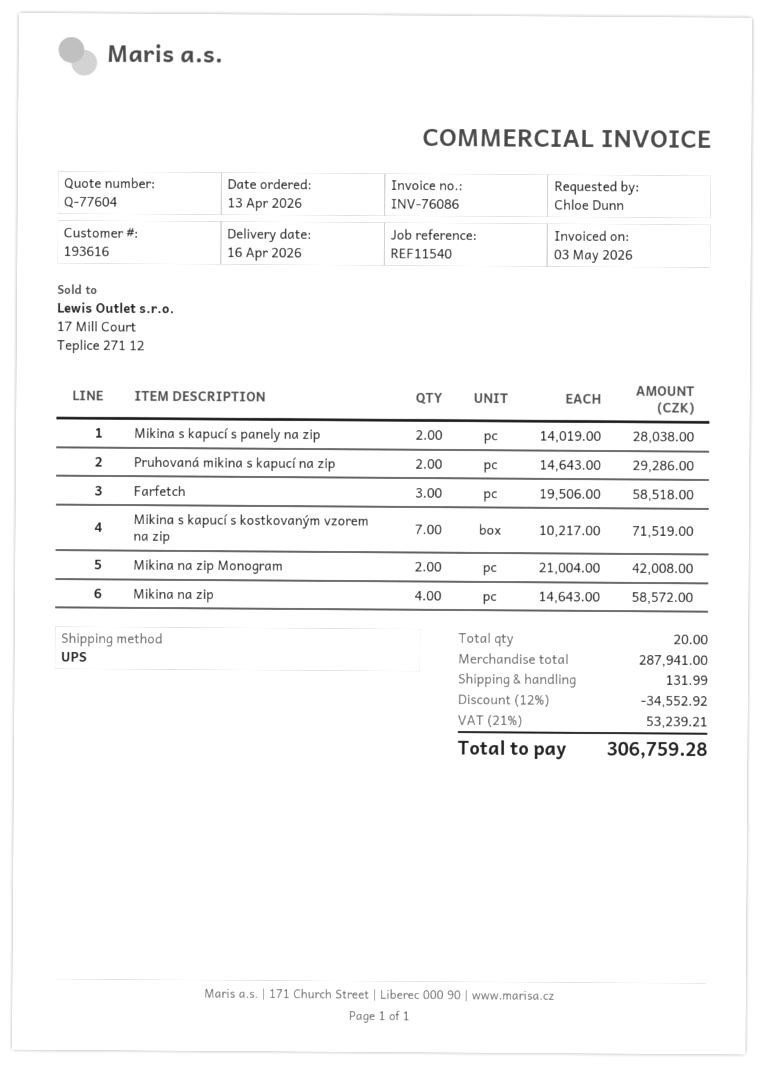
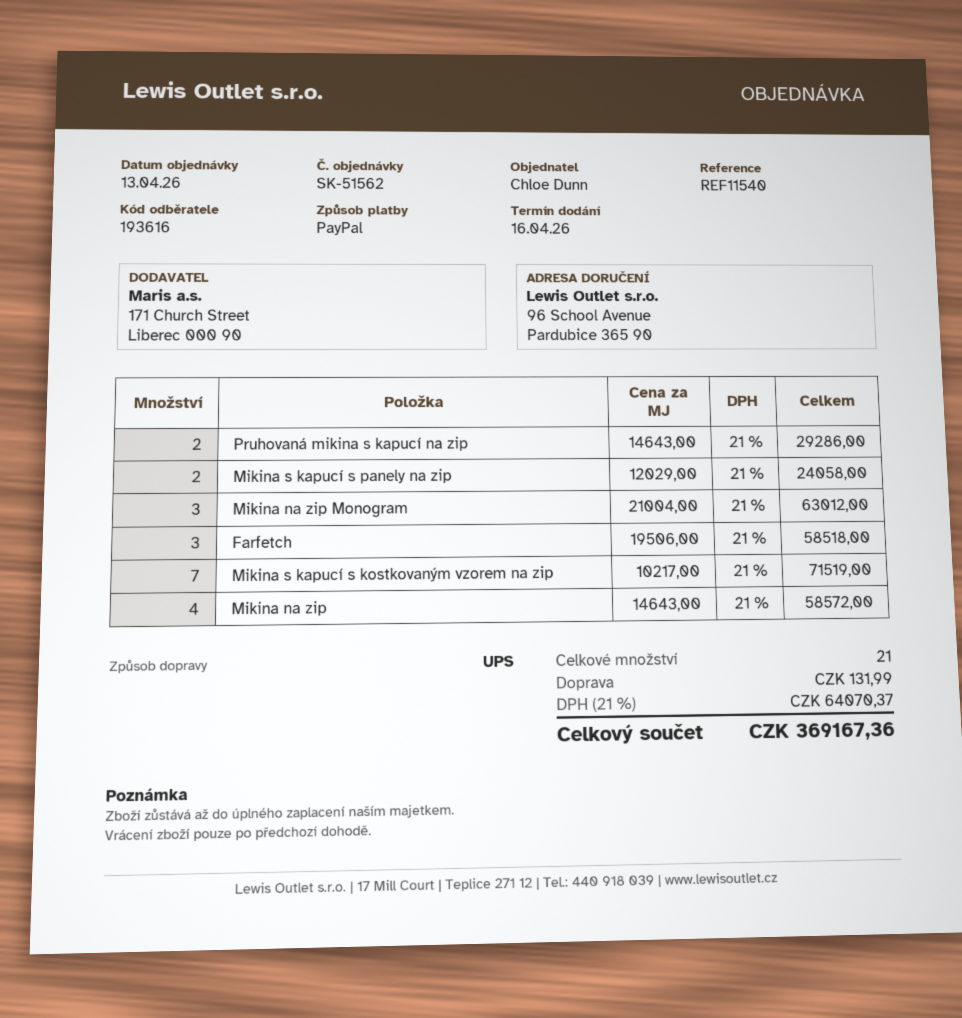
Mikina s kapucí s panely na zip: 2 x 14019.00 = 28038.00 -> 2 x 12029.00 = 24058.00
Mikina na zip Monogram: 2 x 21004.00 = 42008.00 -> 3 x 21004.00 = 63012.00
total quantity: 20 -> 21
discount: 12% = 34552.92 -> none
tax: 21% = 53239.21 -> 21% = 64070.37
total: 306759.28 -> 369167.36

